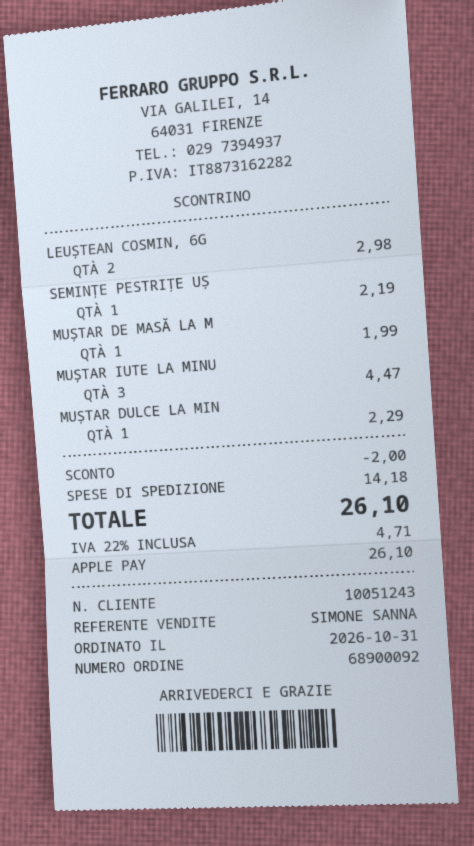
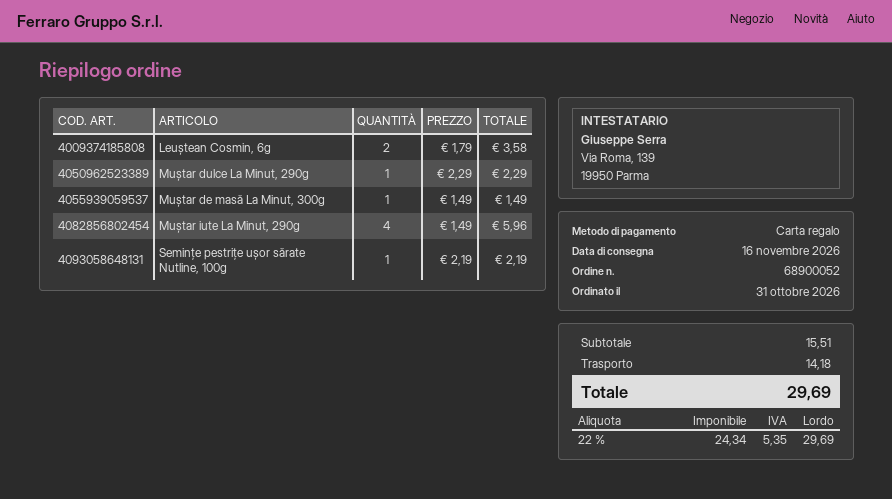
order number: 68900092 -> 68900052
payment method: Apple Pay -> gift card
LEUȘTEAN COSMIN, 6G: 2 for 2.98 -> 2 for 3.58
MUȘTAR DE MASĂ LA M: 1 for 1.99 -> 1 for 1.49
MUȘTAR IUTE LA MINU: 3 for 4.47 -> 4 for 5.96
discount: 2.00 -> none
tax: 22% = 4.71 -> 22% = 5.35
total: 26.10 -> 29.69

